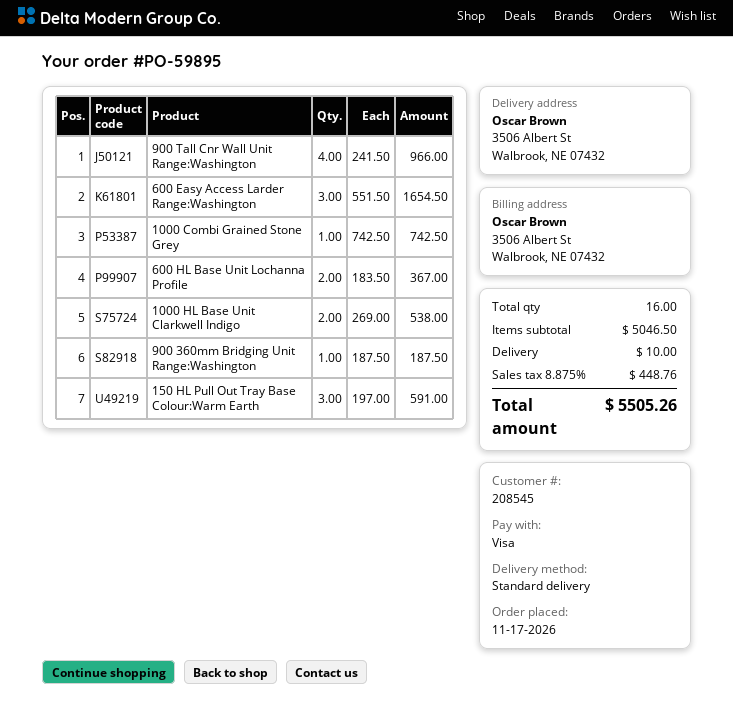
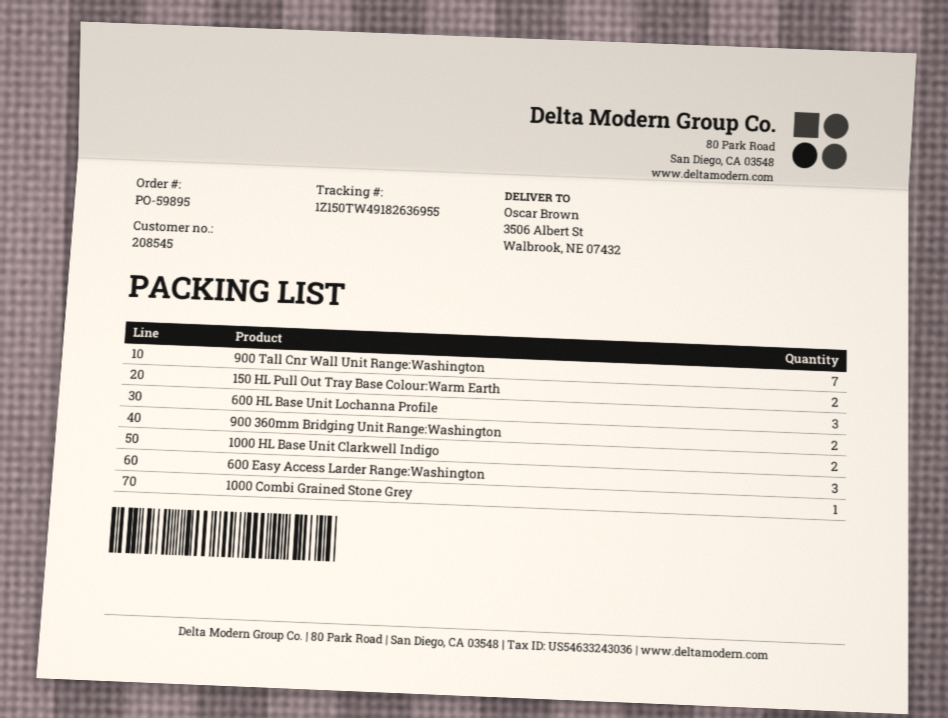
900 Tall Cnr Wall Unit Range:Washington: 4 -> 7
600 HL Base Unit Lochanna Profile: 2 -> 3
900 360mm Bridging Unit Range:Washington: 1 -> 2
150 HL Pull Out Tray Base Colour:Warm Earth: 3 -> 2

